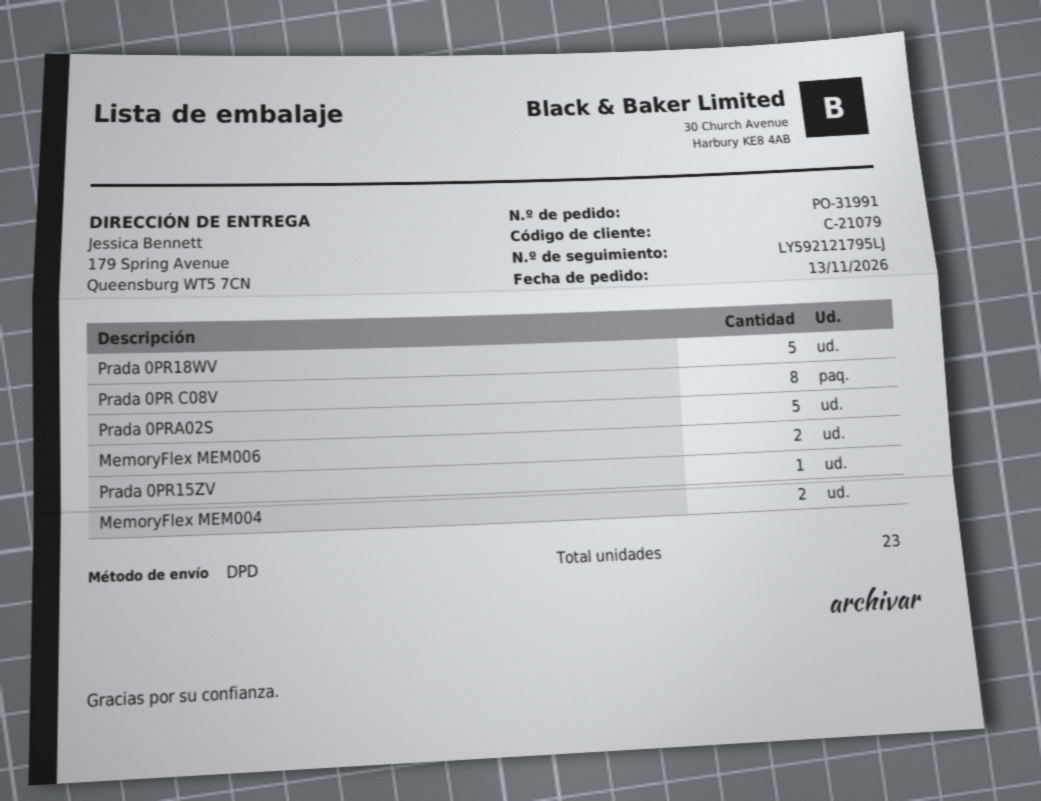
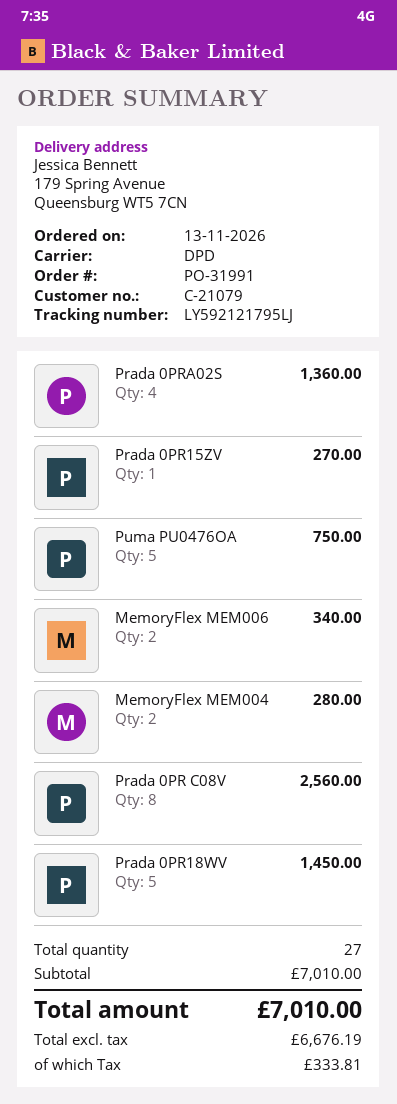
Prada 0PRA02S: 5 -> 4
Puma PU0476OA: none -> 5
total quantity: 23 -> 27

